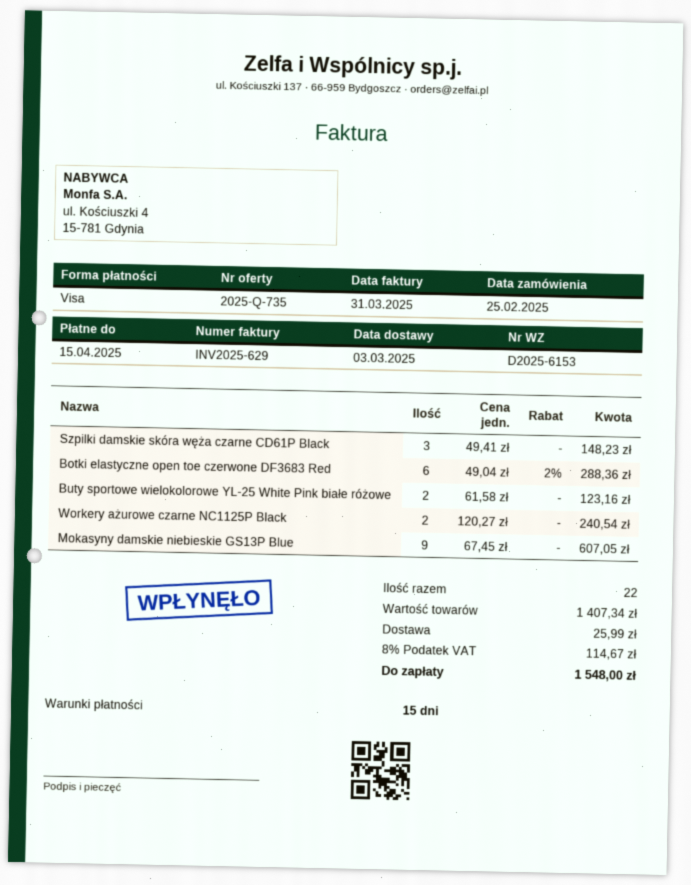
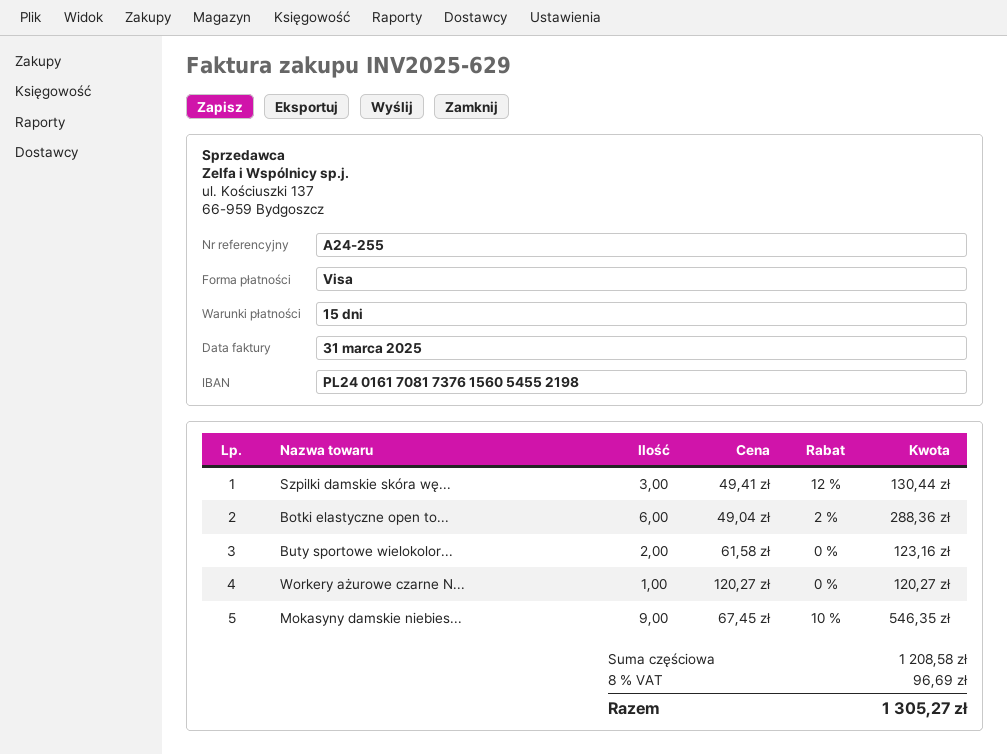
Szpilki damskie skóra węża czarne CD61P Black: 3 x 49.41 = 148.23 -> 3 x 49.41 - 12% = 130.44
Workery ażurowe czarne NC1125P Black: 2 x 120.27 = 240.54 -> 1 x 120.27 = 120.27
Mokasyny damskie niebieskie GS13P Blue: 9 x 67.45 = 607.05 -> 9 x 67.45 - 10% = 546.35
subtotal: 1407.34 -> 1208.58
shipping: 25.99 -> none
tax: 8% = 114.67 -> 8% = 96.69
total: 1548.00 -> 1305.27

